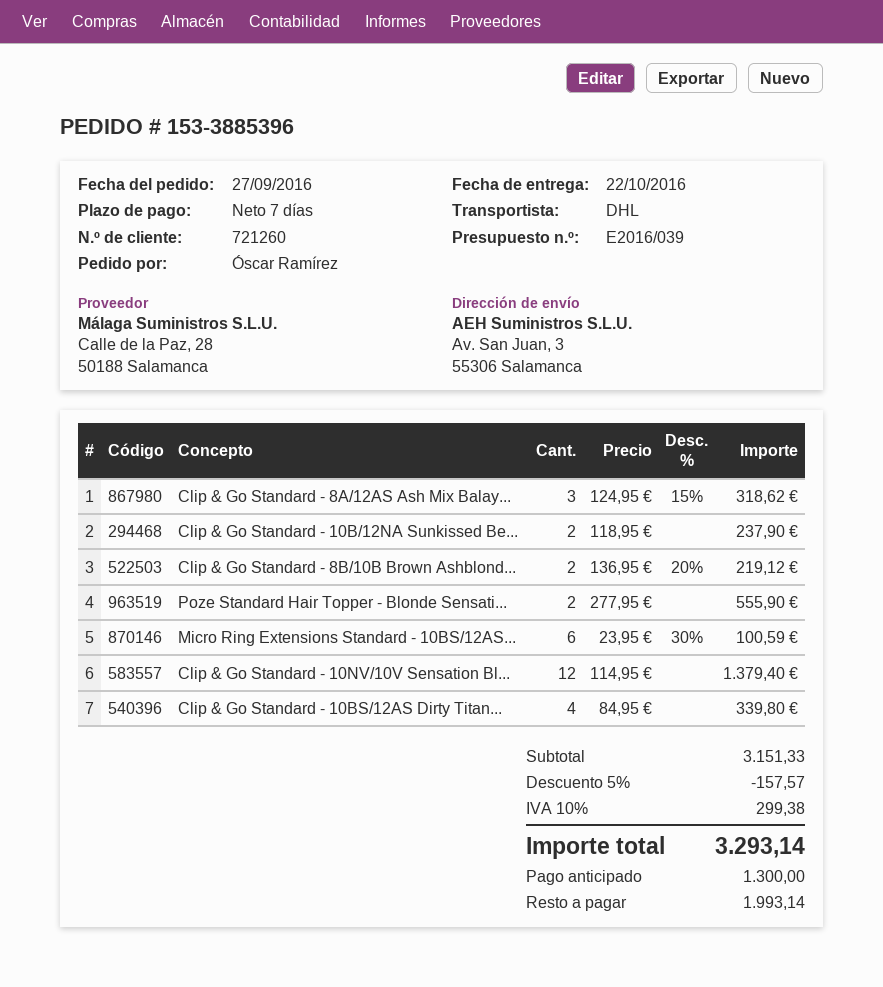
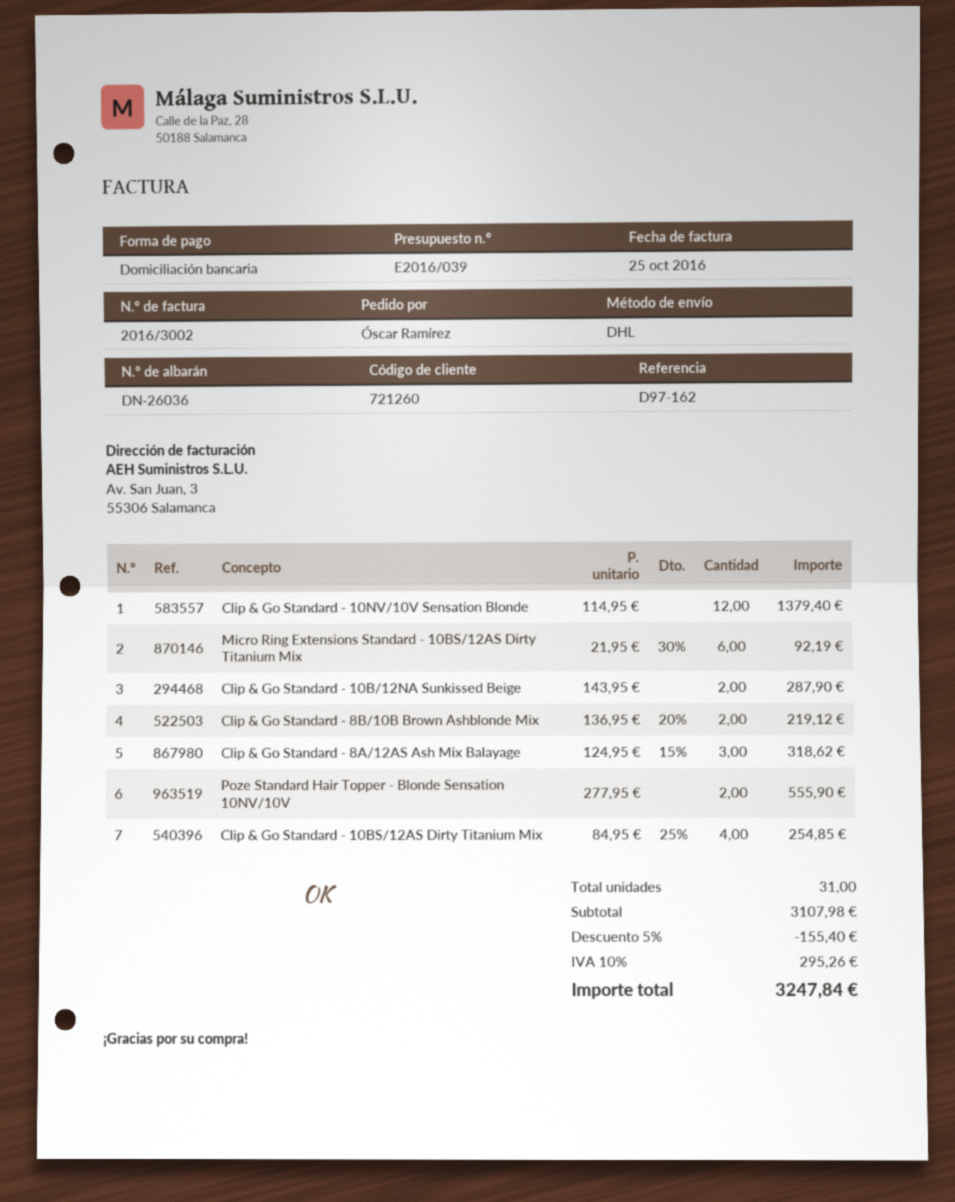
Clip & Go Standard - 10B/12NA Sunkissed Be...: 2 x 118.95 = 237.90 -> 2 x 143.95 = 287.90
Micro Ring Extensions Standard - 10BS/12AS...: 6 x 23.95 - 30% = 100.59 -> 6 x 21.95 - 30% = 92.19
Clip & Go Standard - 10BS/12AS Dirty Titan...: 4 x 84.95 = 339.80 -> 4 x 84.95 - 25% = 254.85
subtotal: 3151.33 -> 3107.98
discount: 5% = 157.57 -> 5% = 155.40
tax: 10% = 299.38 -> 10% = 295.26
total: 3293.14 -> 3247.84

